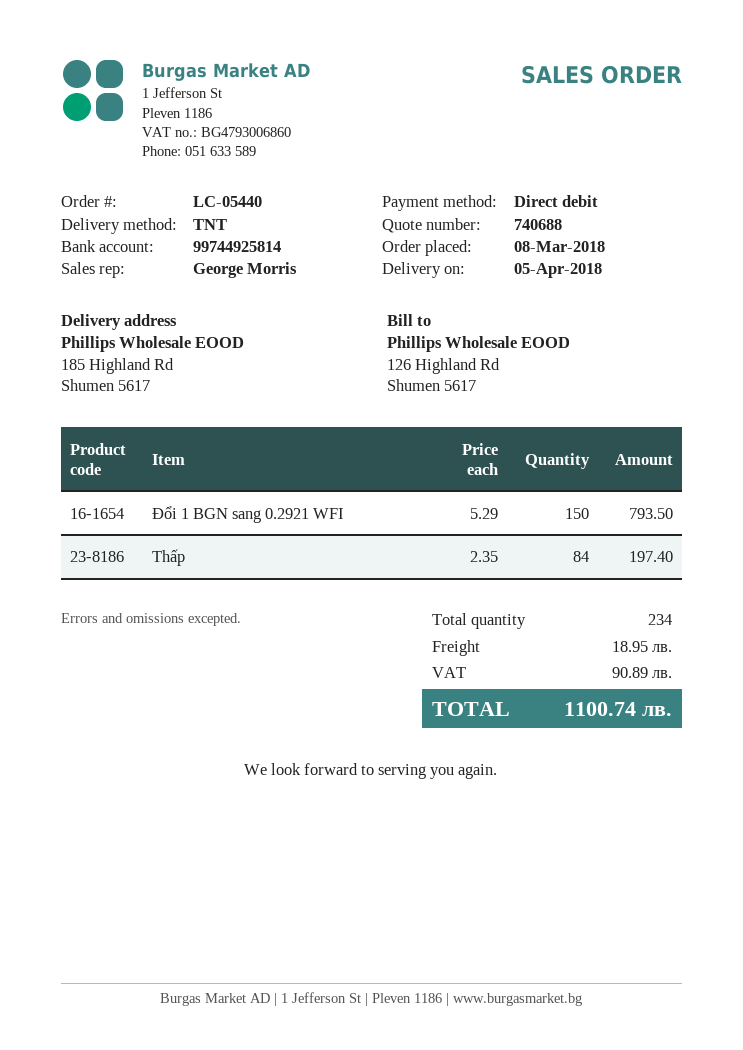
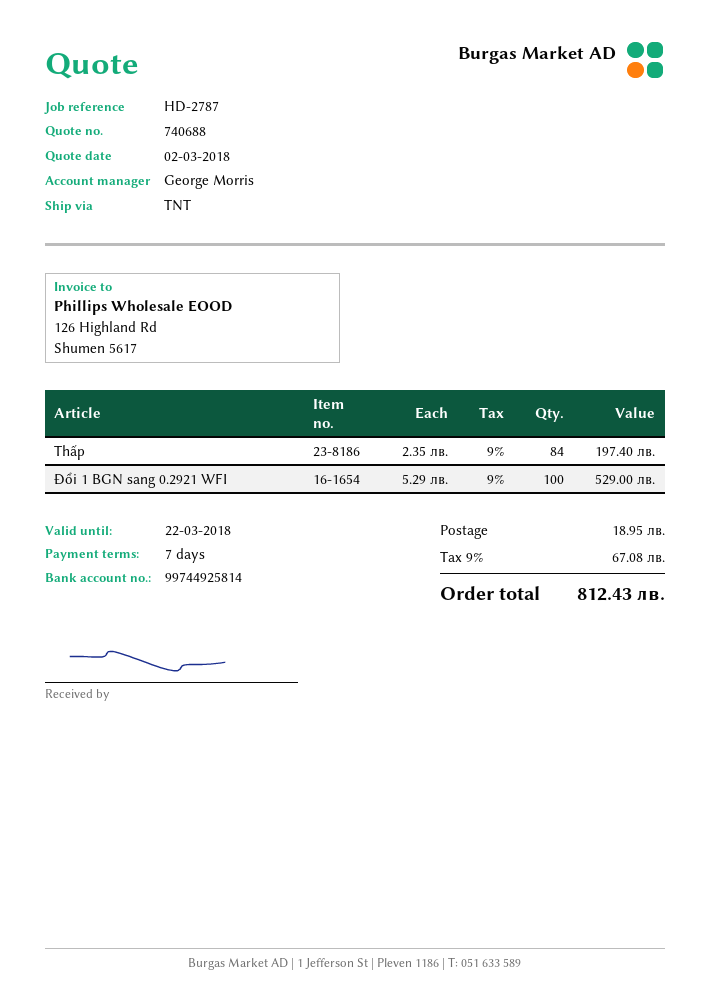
Đổi 1 BGN sang 0.2921 WFI: 150 x 5.29 = 793.50 -> 100 x 5.29 = 529.00
tax: 90.89 -> 67.08
total: 1100.74 -> 812.43

